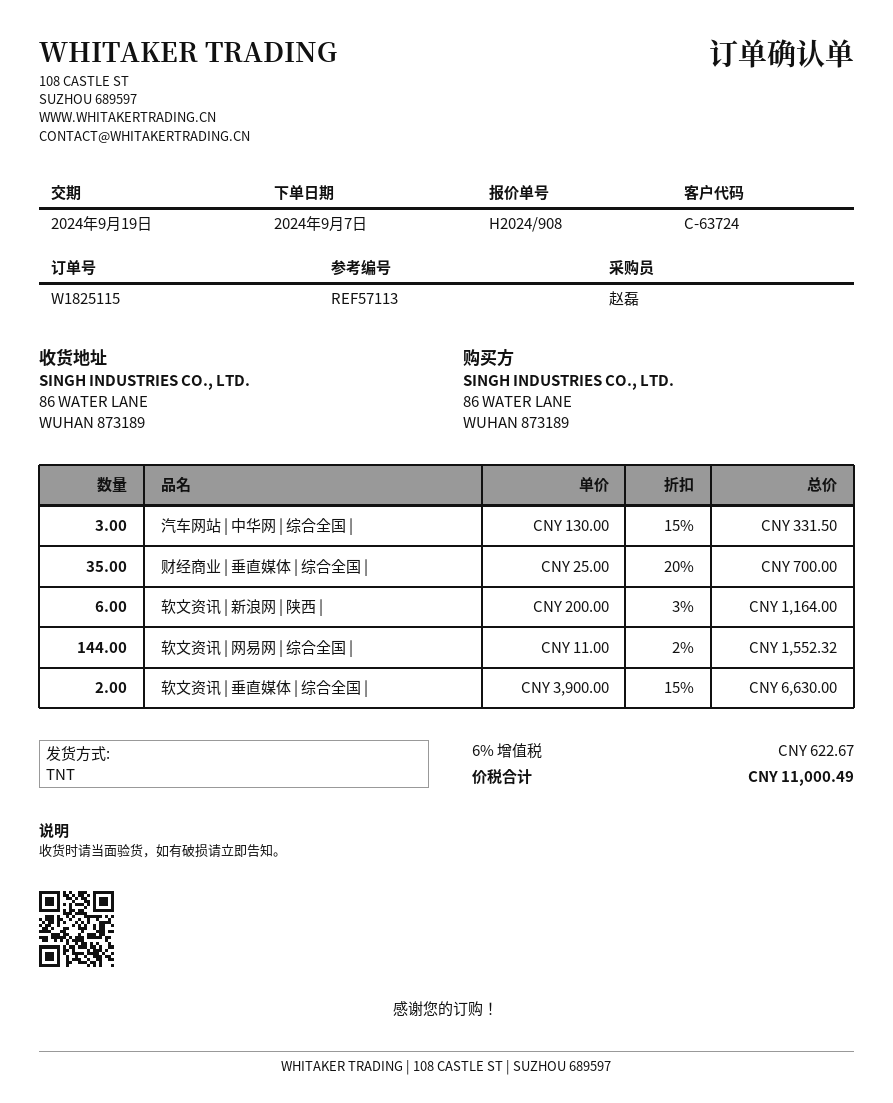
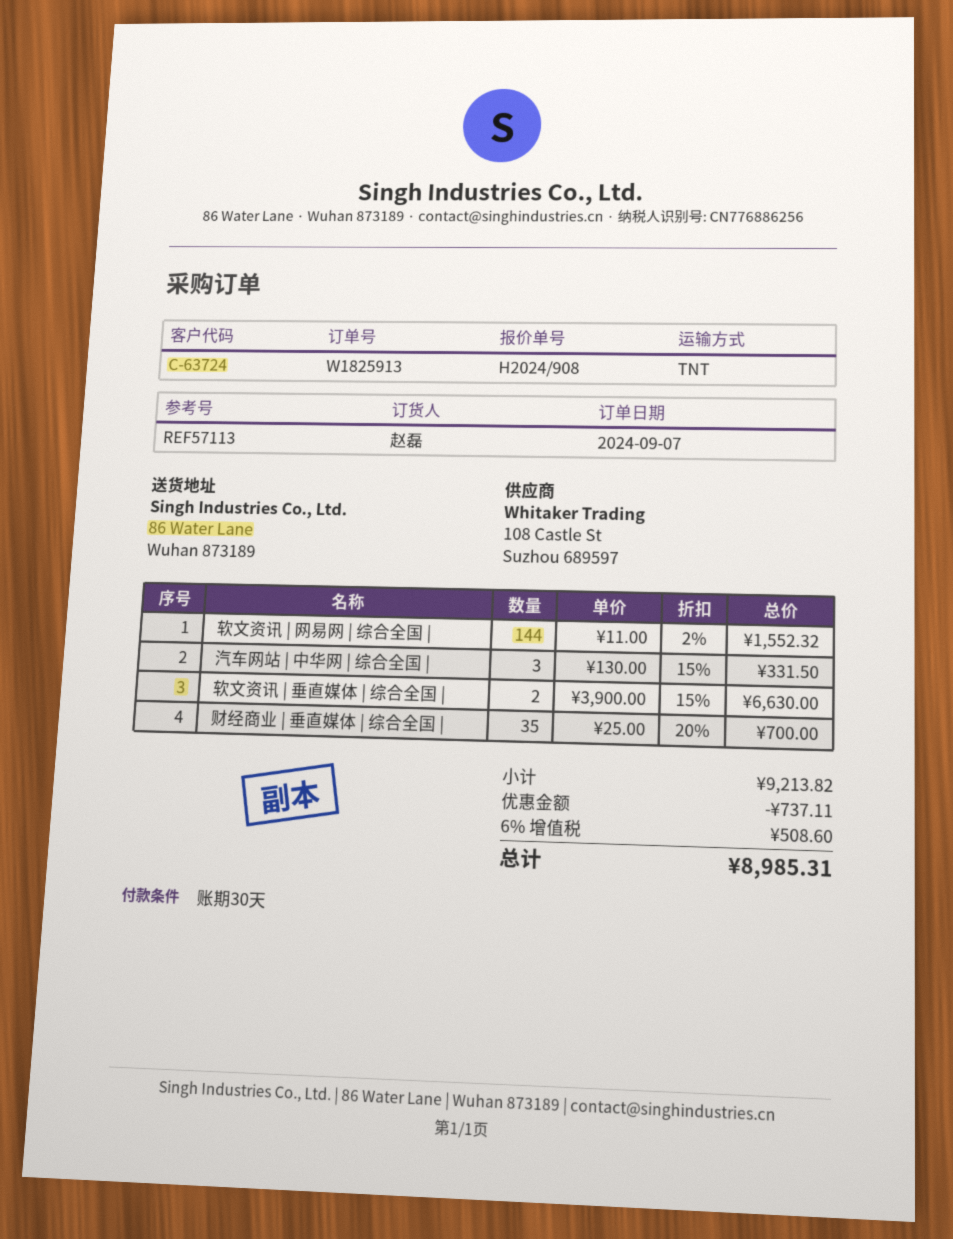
order number: W1825115 -> W1825913
软文资讯 | 新浪网 | 陕西 |: 6 x 200.00 - 3% = 1164.00 -> none
discount: none -> 737.11
tax: 6% = 622.67 -> 6% = 508.60
total: 11000.49 -> 8985.31

